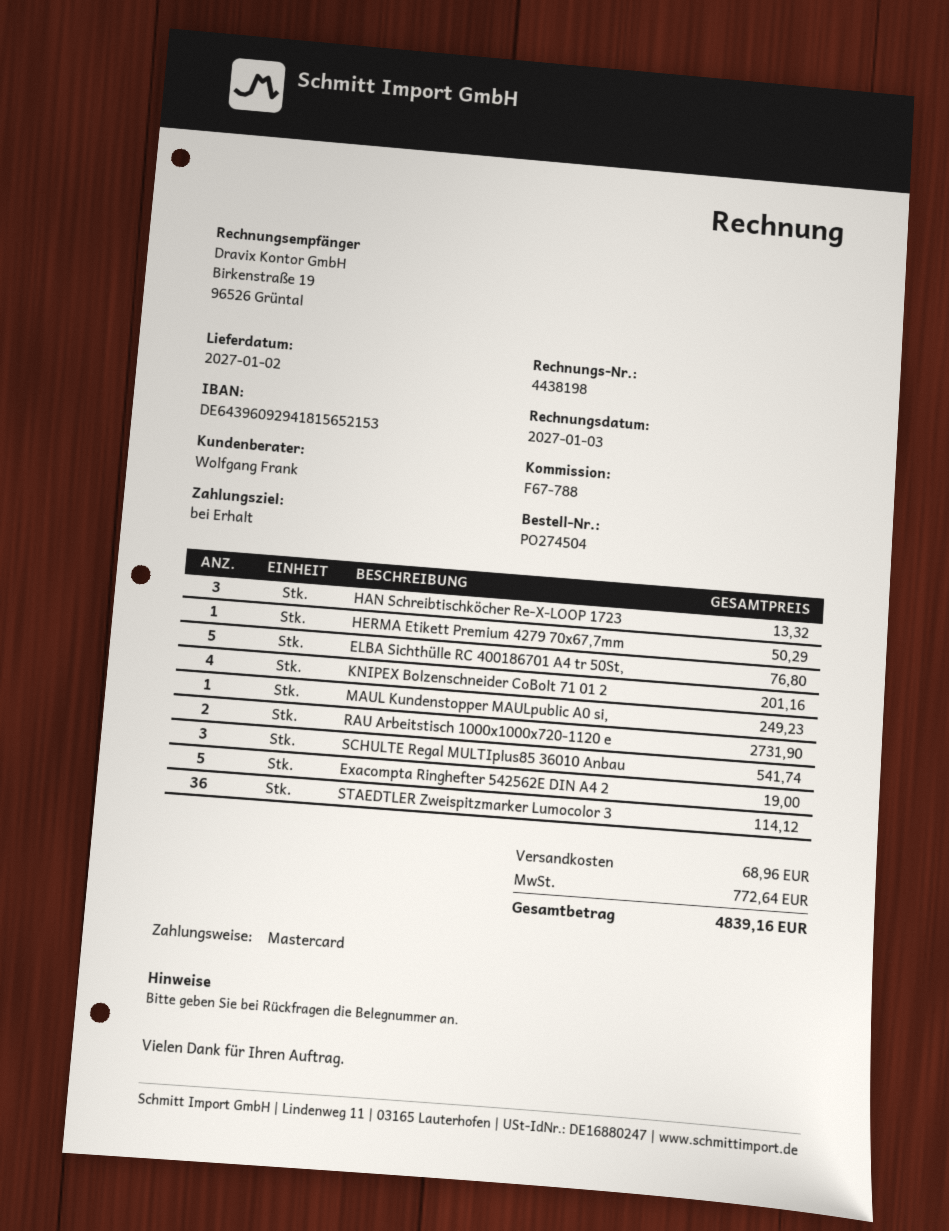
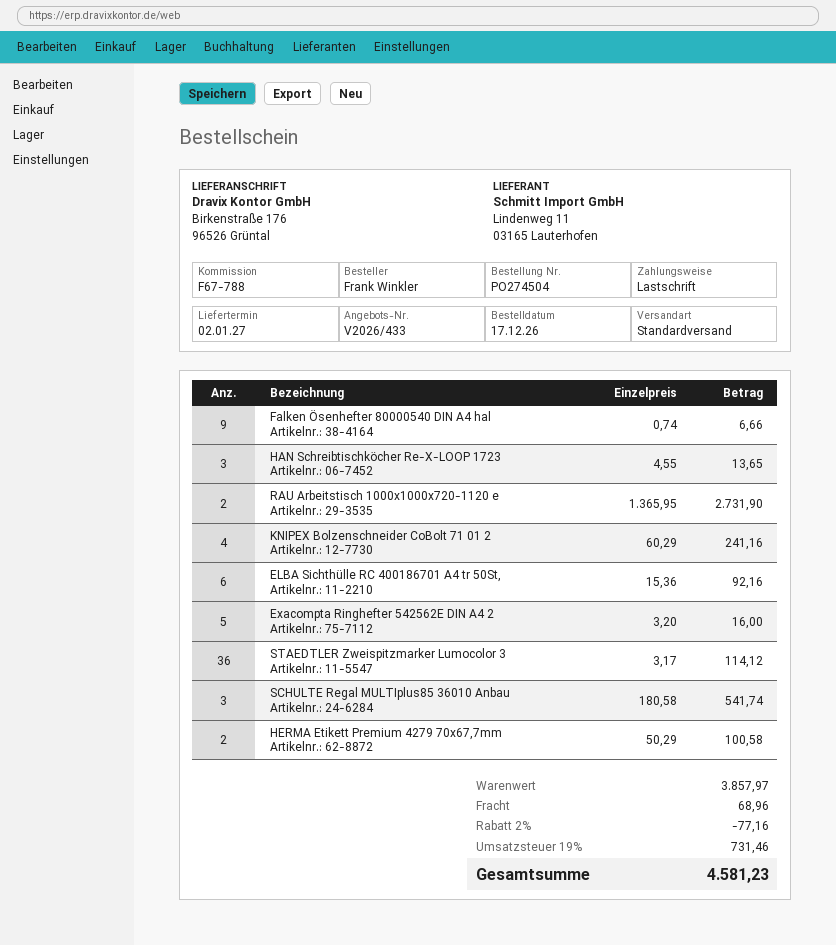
payment method: Mastercard -> direct debit
HAN Schreibtischköcher Re-X-LOOP 1723: 3 for 13.32 -> 3 for 13.65
HERMA Etikett Premium 4279 70x67,7mm: 1 for 50.29 -> 2 for 100.58
ELBA Sichthülle RC 400186701 A4 tr 50St,: 5 for 76.80 -> 6 for 92.16
KNIPEX Bolzenschneider CoBolt 71 01 2: 4 for 201.16 -> 4 for 241.16
MAUL Kundenstopper MAULpublic A0 si,: 1 for 249.23 -> none
Exacompta Ringhefter 542562E DIN A4 2: 5 for 19.00 -> 5 for 16.00
Falken Ösenhefter 80000540 DIN A4 hal: none -> 9 for 6.66
discount: none -> 2% = 77.16
tax: 772.64 -> 731.46
total: 4839.16 -> 4581.23

